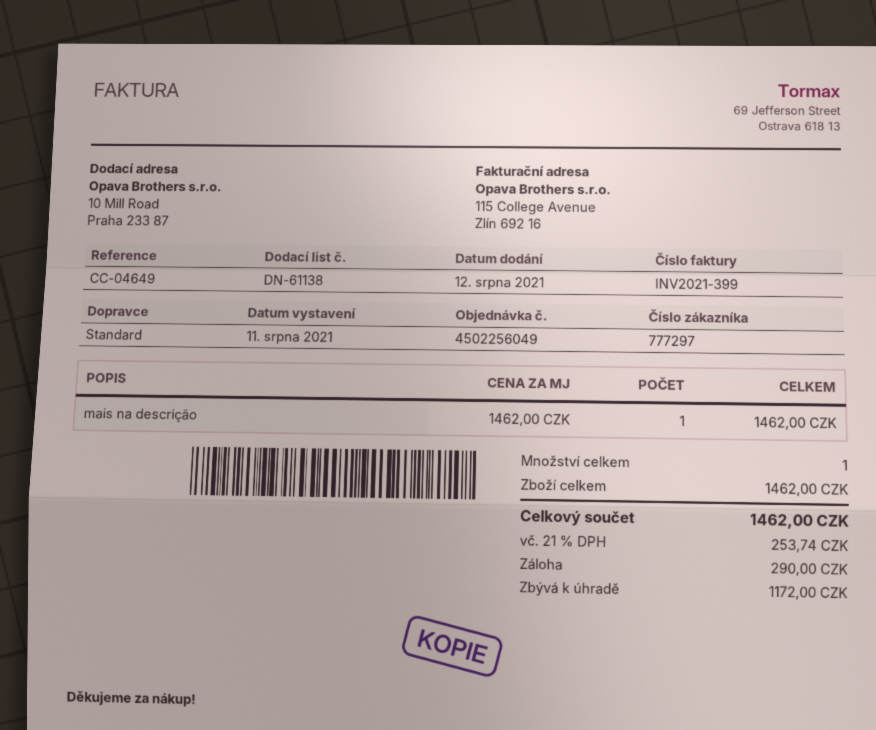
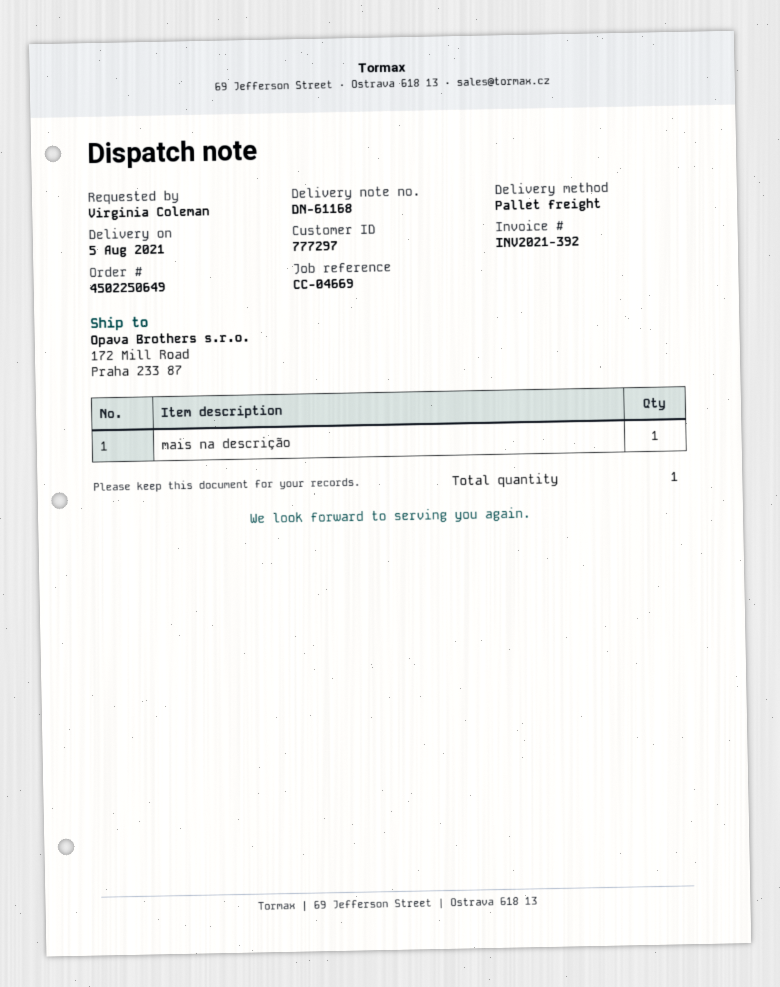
order number: 4502256049 -> 4502250649
delivery note number: DN-61138 -> DN-61168
delivery date: 2021-08-12 -> 2021-08-05
invoice number: INV2021-399 -> INV2021-392
reference: CC-04649 -> CC-04669
shipping method: standard -> pallet freight
ship to: 10 Mill Road, Praha 233 87 -> 172 Mill Road, Praha 233 87

